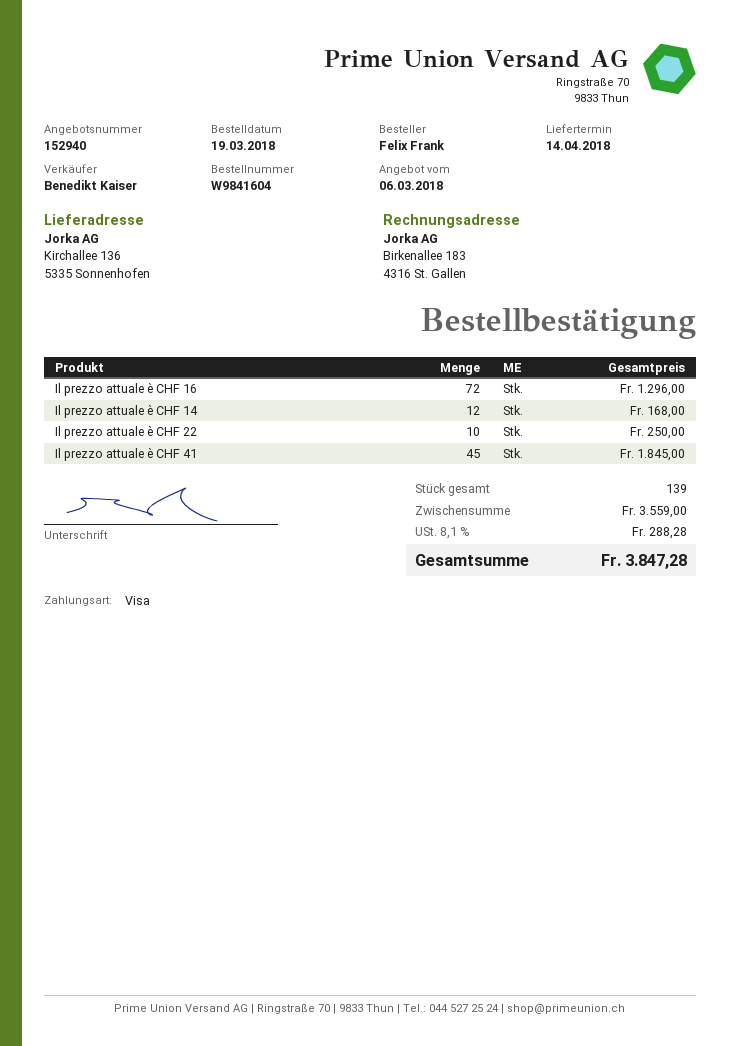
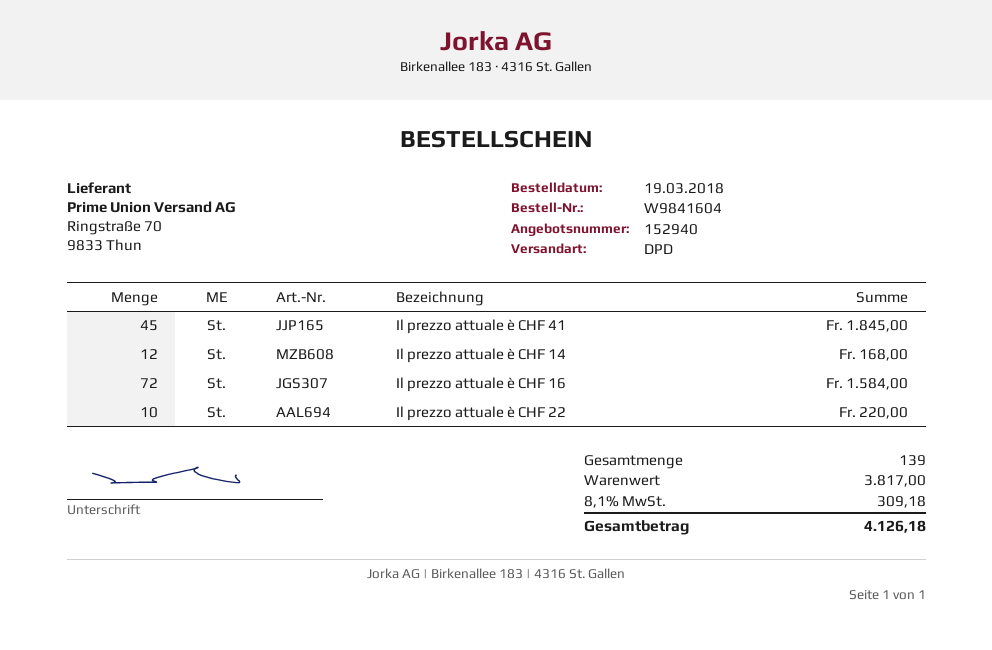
Il prezzo attuale è CHF 16: 72 for 1296.00 -> 72 for 1584.00
Il prezzo attuale è CHF 22: 10 for 250.00 -> 10 for 220.00
subtotal: 3559.00 -> 3817.00
tax: 8.1% = 288.28 -> 8.1% = 309.18
total: 3847.28 -> 4126.18

